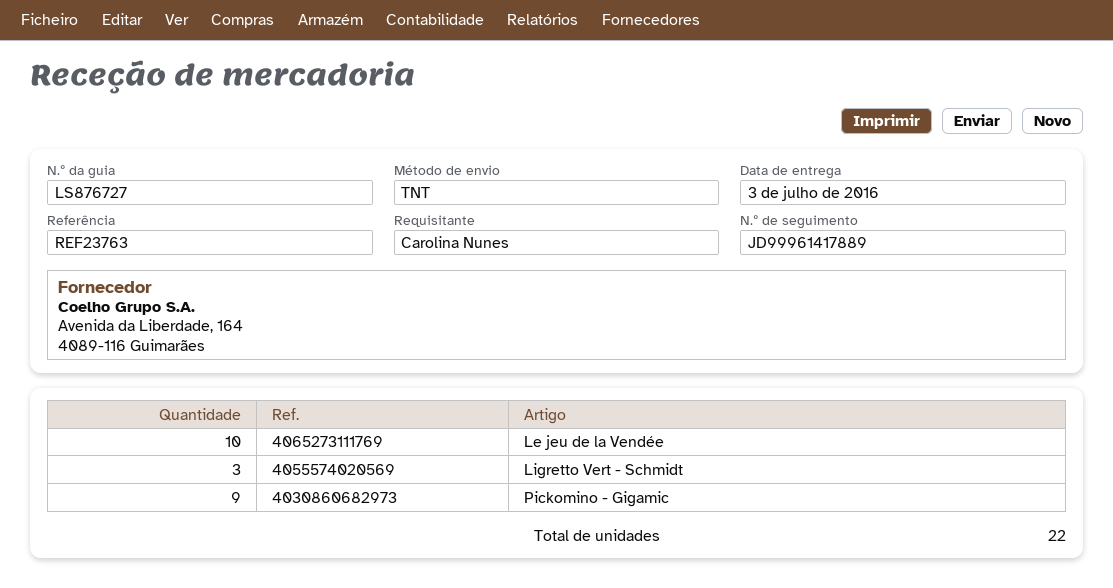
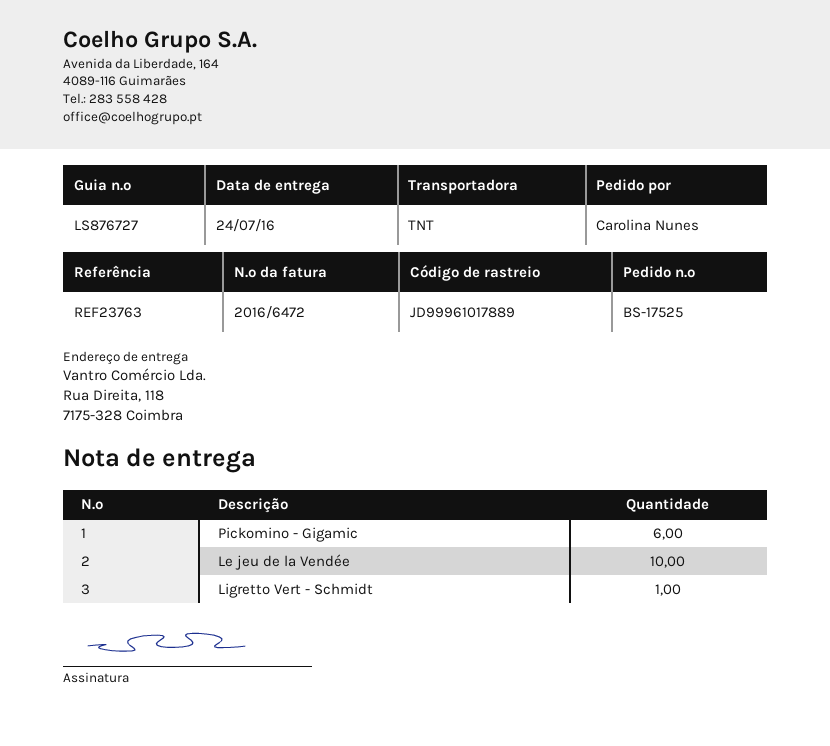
delivery date: 2016-07-03 -> 2016-07-24
tracking number: JD99961417889 -> JD99961017889
Ligretto Vert - Schmidt: 3 -> 1
Pickomino - Gigamic: 9 -> 6

